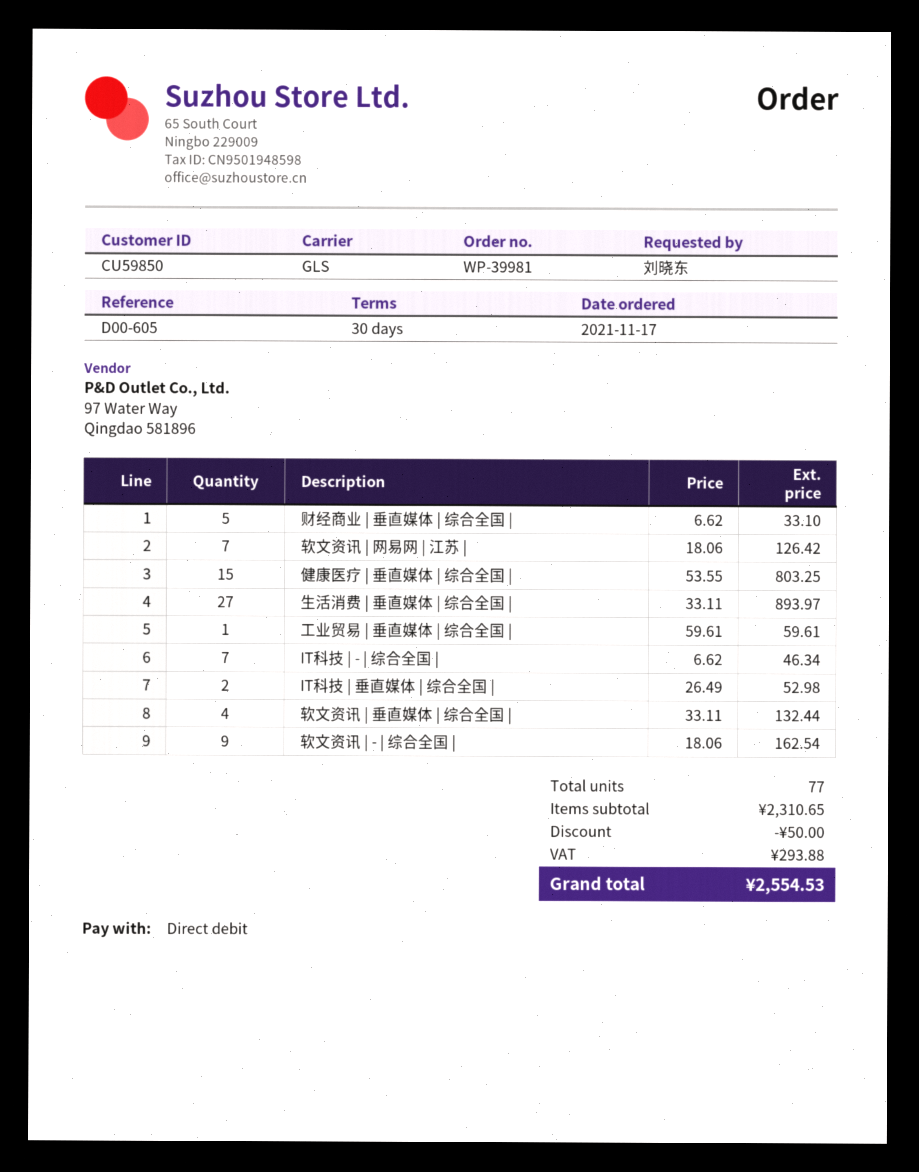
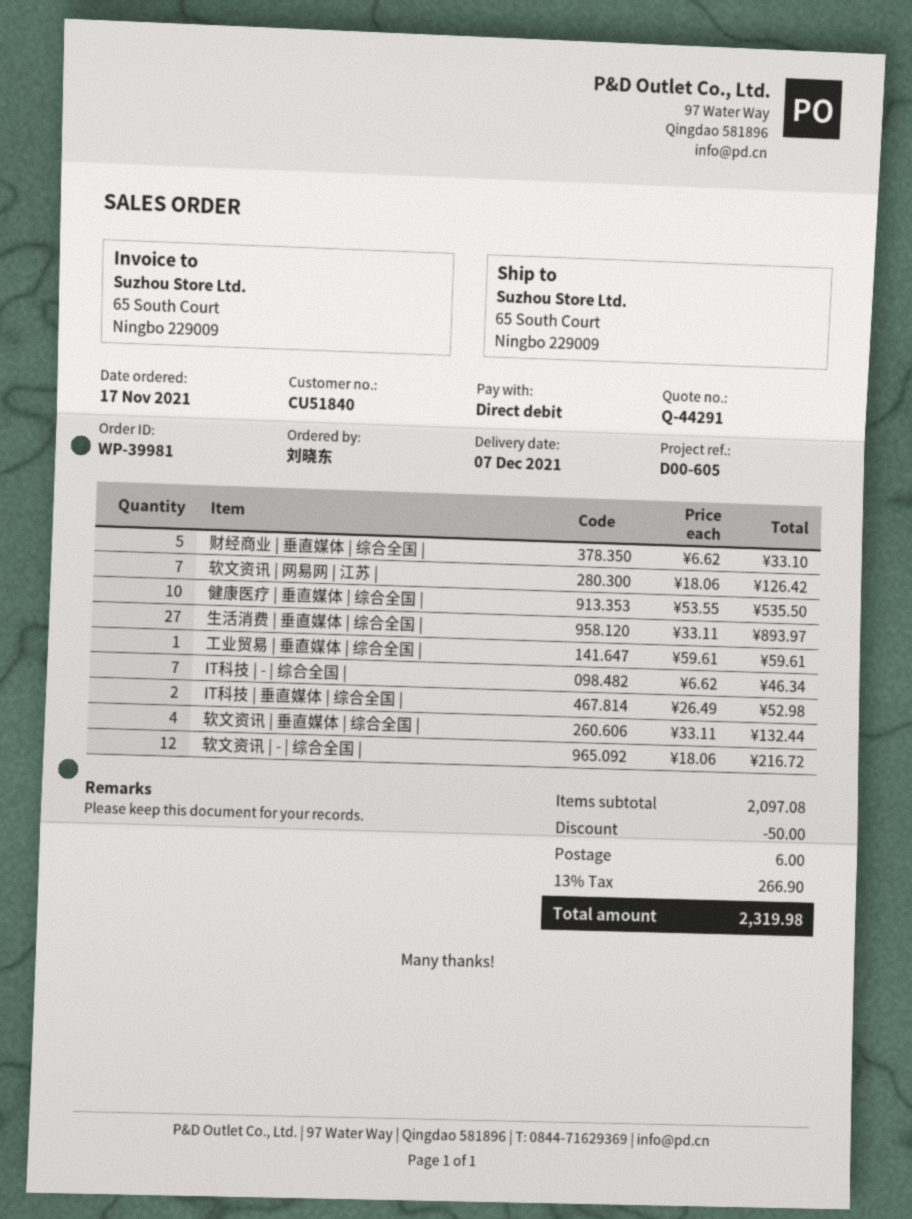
customer number: CU59850 -> CU51840
健康医疗 | 垂直媒体 | 综合全国 |: 15 x 53.55 = 803.25 -> 10 x 53.55 = 535.50
软文资讯 | - | 综合全国 |: 9 x 18.06 = 162.54 -> 12 x 18.06 = 216.72
subtotal: 2310.65 -> 2097.08
shipping: none -> 6.00
tax: 293.88 -> 266.90
total: 2554.53 -> 2319.98

